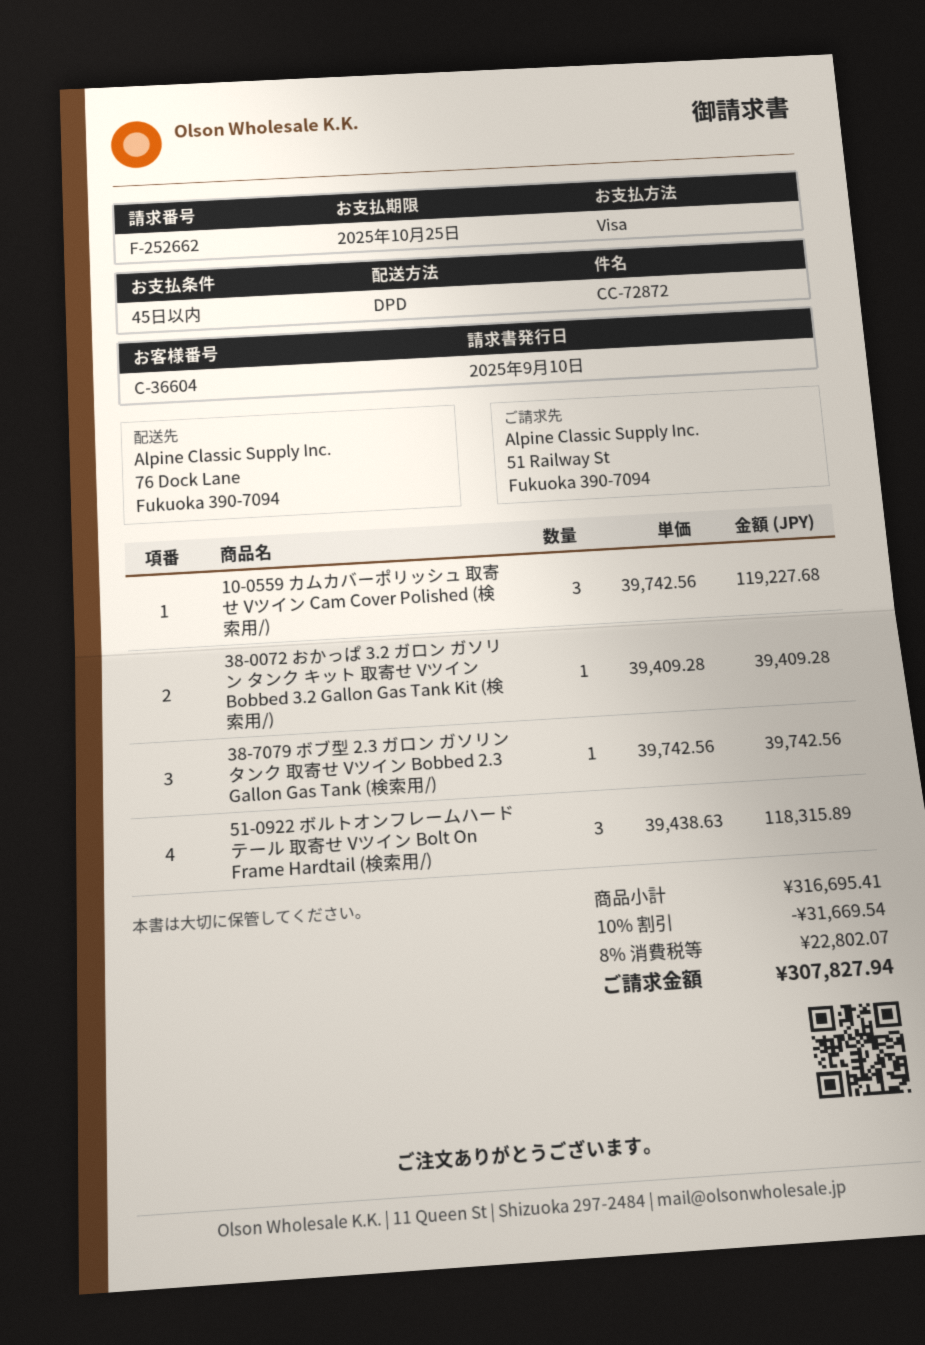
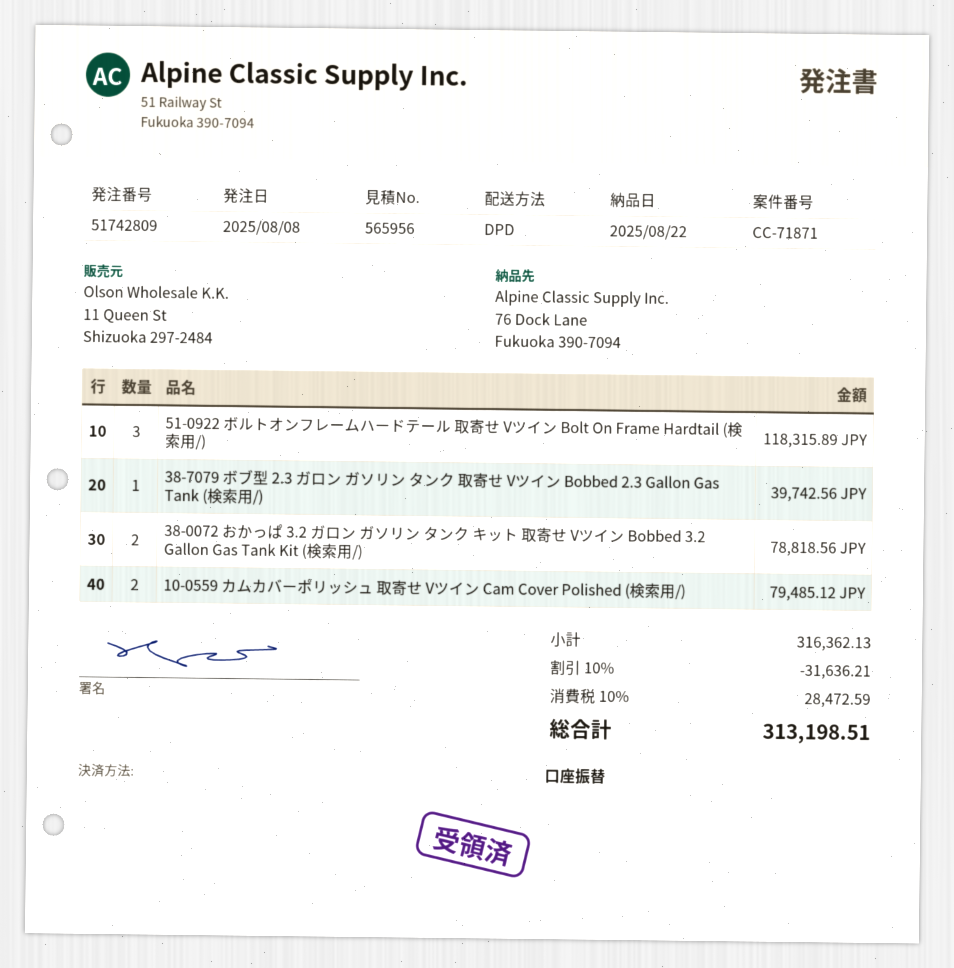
reference: CC-72872 -> CC-71871
payment method: Visa -> direct debit
10-0559 カムカバーポリッシュ 取寄せ Vツイン Cam Cover Polished (検索用/): 3 for 119227.68 -> 2 for 79485.12
38-0072 おかっぱ 3.2 ガロン ガソリン タンク キット 取寄せ Vツイン Bobbed 3.2 Gallon Gas Tank Kit (検索用/): 1 for 39409.28 -> 2 for 78818.56
subtotal: 316695.41 -> 316362.13
discount: 10% = 31669.54 -> 10% = 31636.21
tax: 8% = 22802.07 -> 10% = 28472.59
total: 307827.94 -> 313198.51

